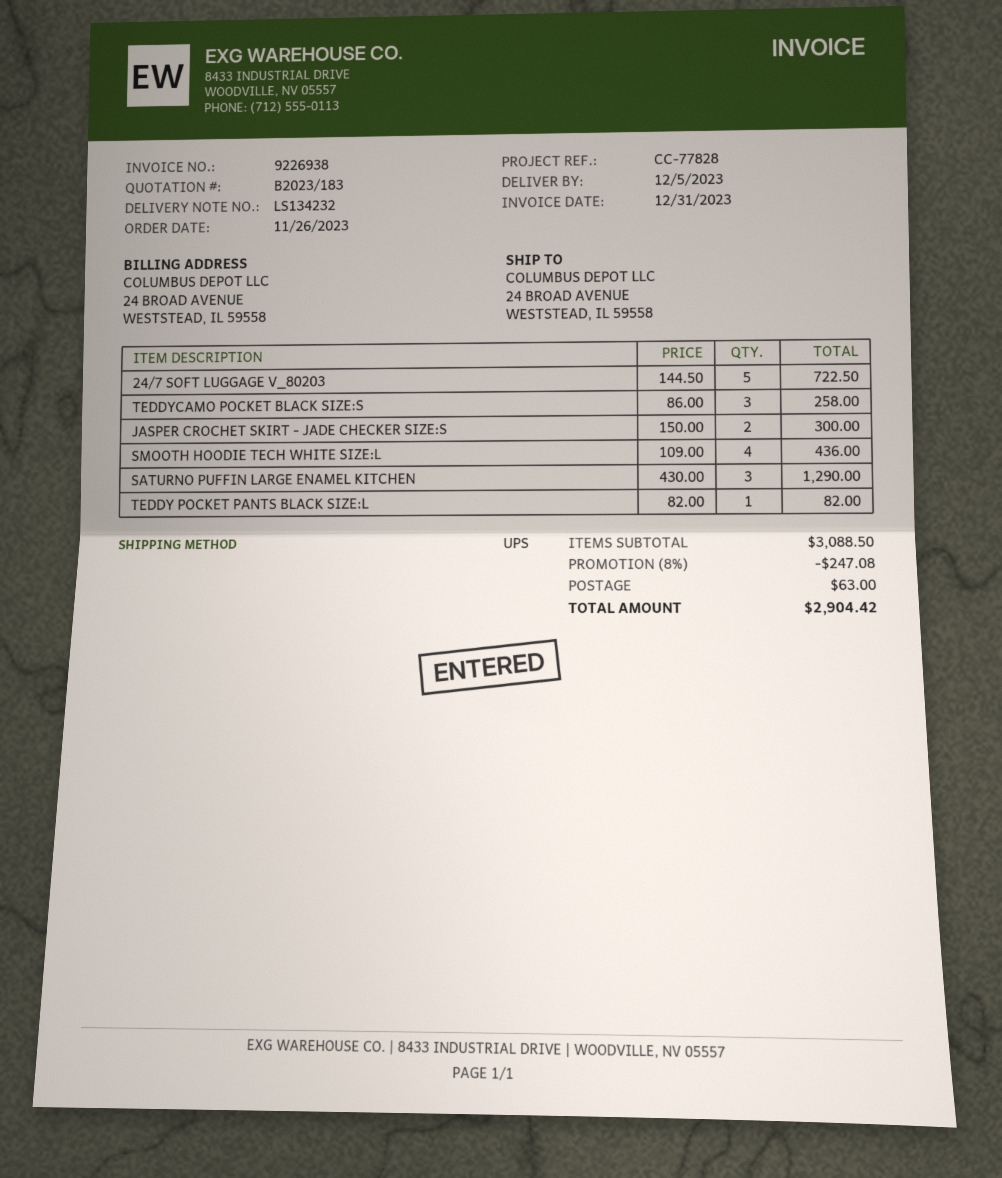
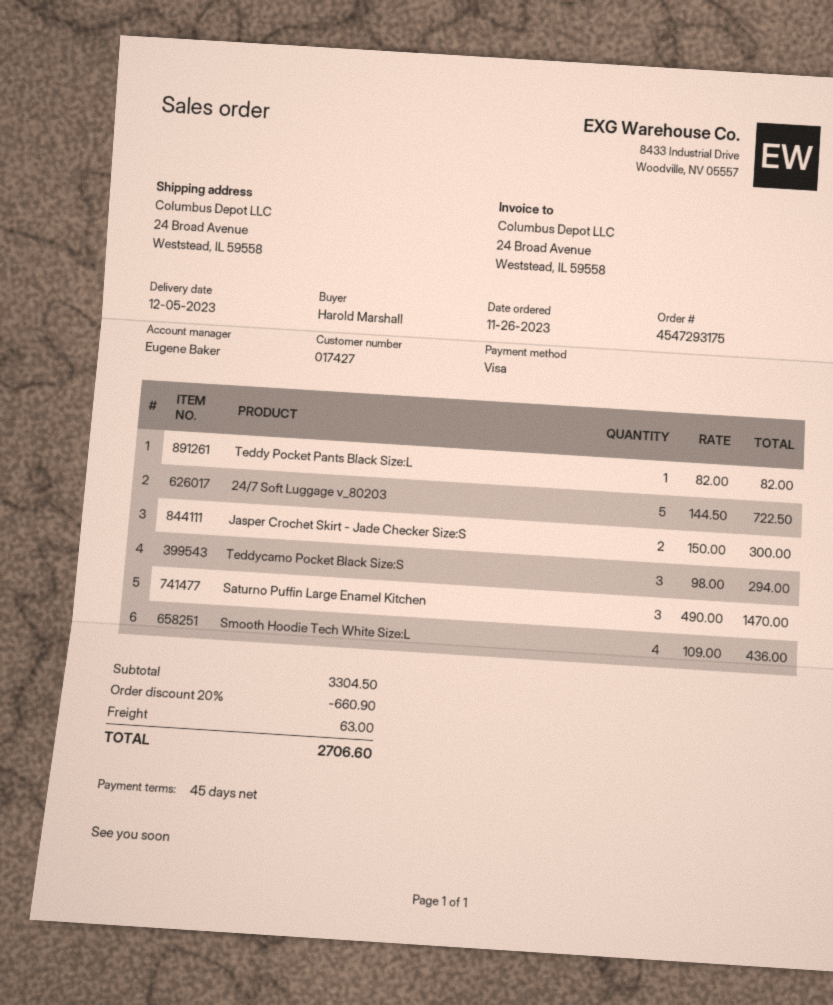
TEDDYCAMO POCKET BLACK SIZE:S: 3 x 86.00 = 258.00 -> 3 x 98.00 = 294.00
SATURNO PUFFIN LARGE ENAMEL KITCHEN: 3 x 430.00 = 1290.00 -> 3 x 490.00 = 1470.00
subtotal: 3088.50 -> 3304.50
discount: 8% = 247.08 -> 20% = 660.90
total: 2904.42 -> 2706.60

